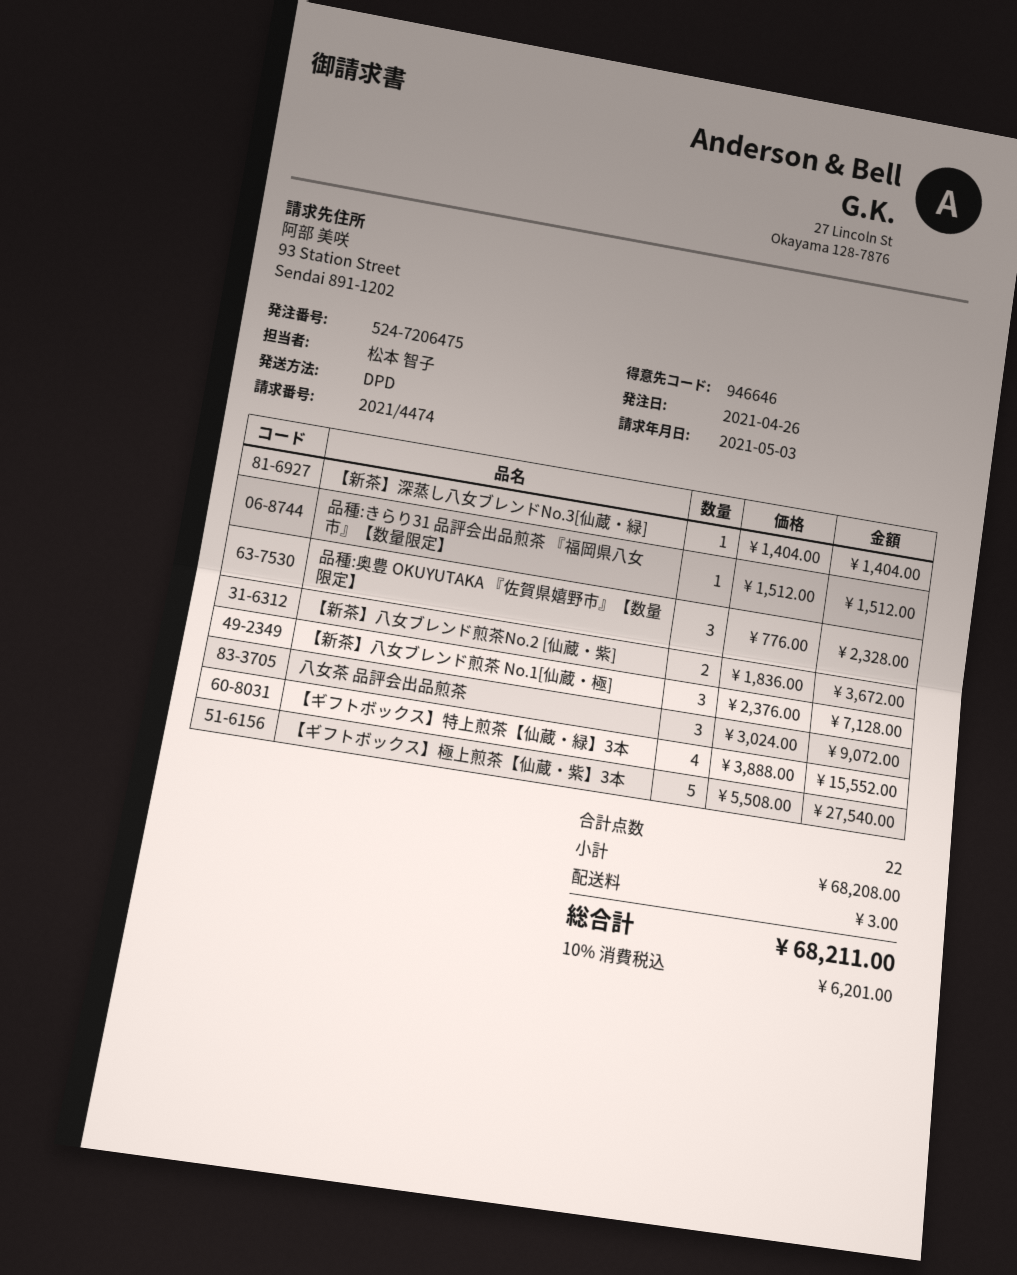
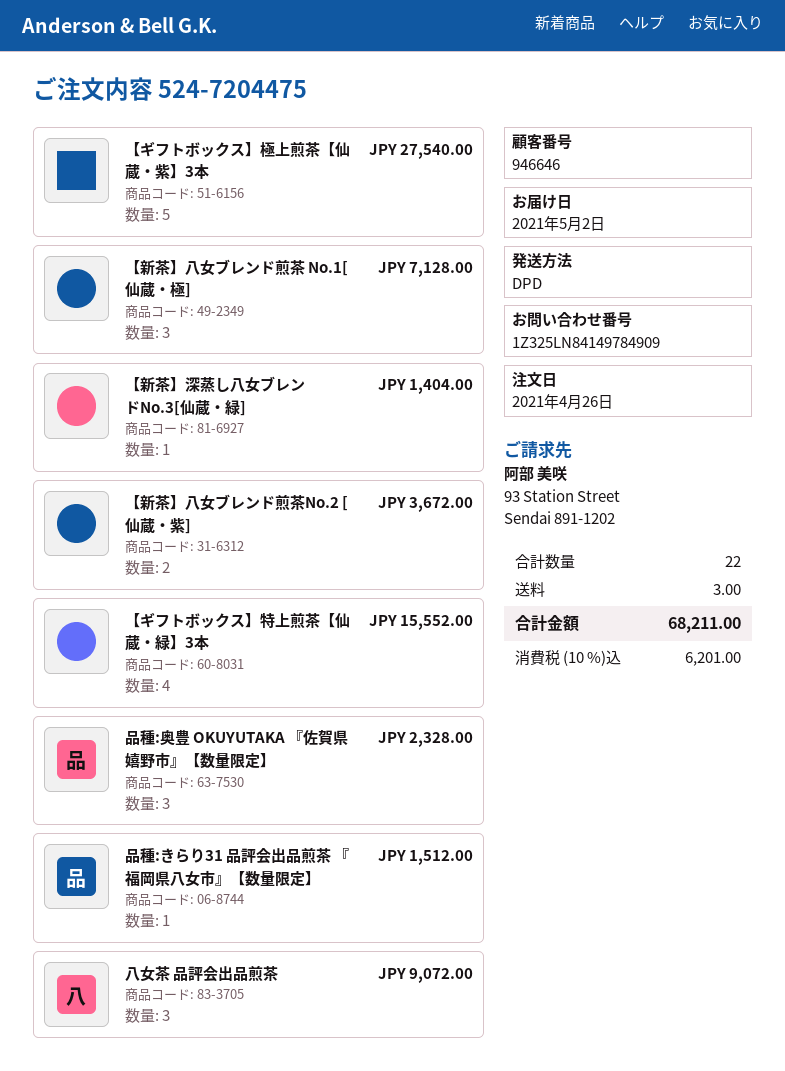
order number: 524-7206475 -> 524-7204475

